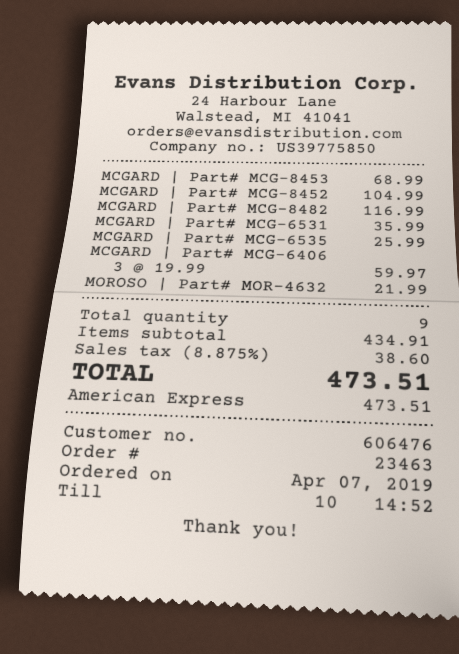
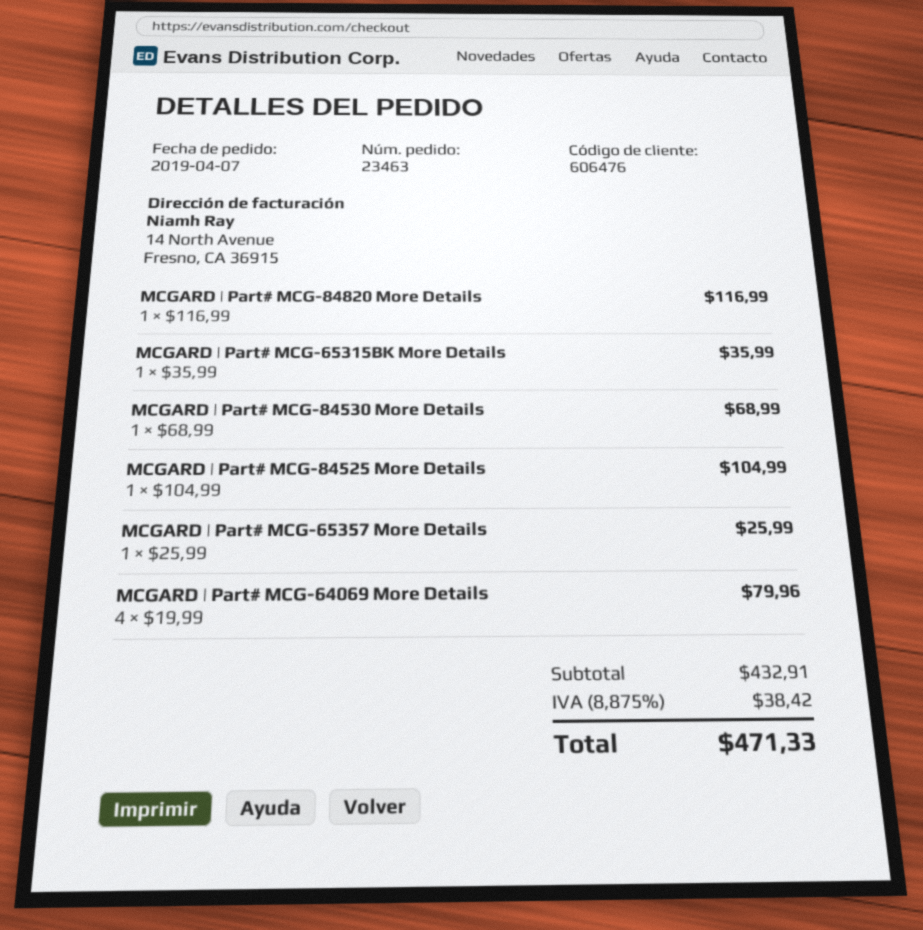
MCGARD | Part# MCG-6406: 3 x 19.99 = 59.97 -> 4 x 19.99 = 79.96
MOROSO | Part# MOR-4632: 1 x 21.99 = 21.99 -> none
subtotal: 434.91 -> 432.91
tax: 8.875% = 38.60 -> 8.875% = 38.42
total: 473.51 -> 471.33

